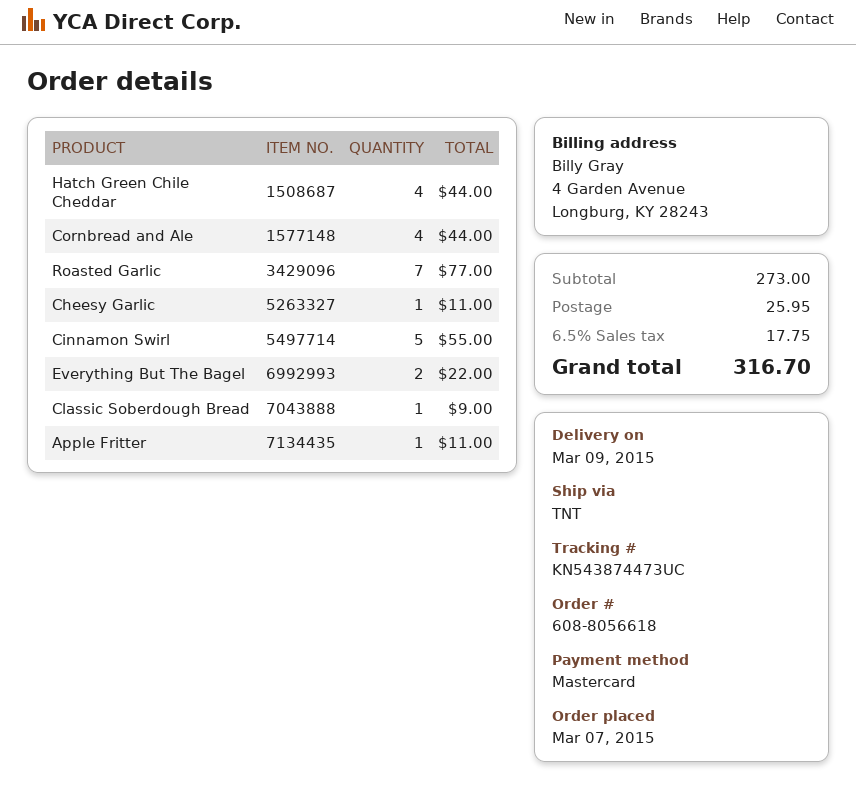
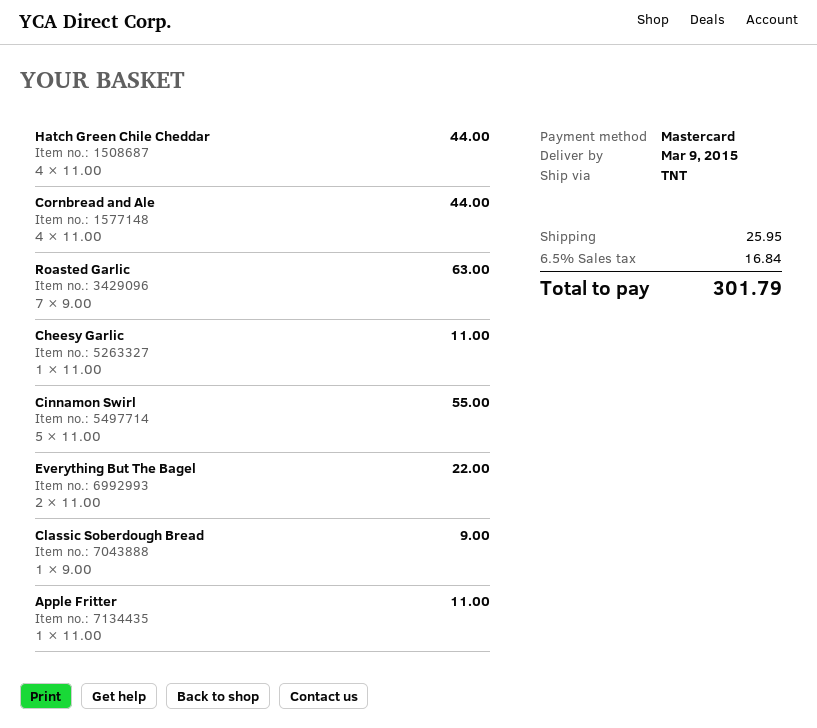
Roasted Garlic: 7 for 77.00 -> 7 for 63.00
tax: 6.5% = 17.75 -> 6.5% = 16.84
total: 316.70 -> 301.79

